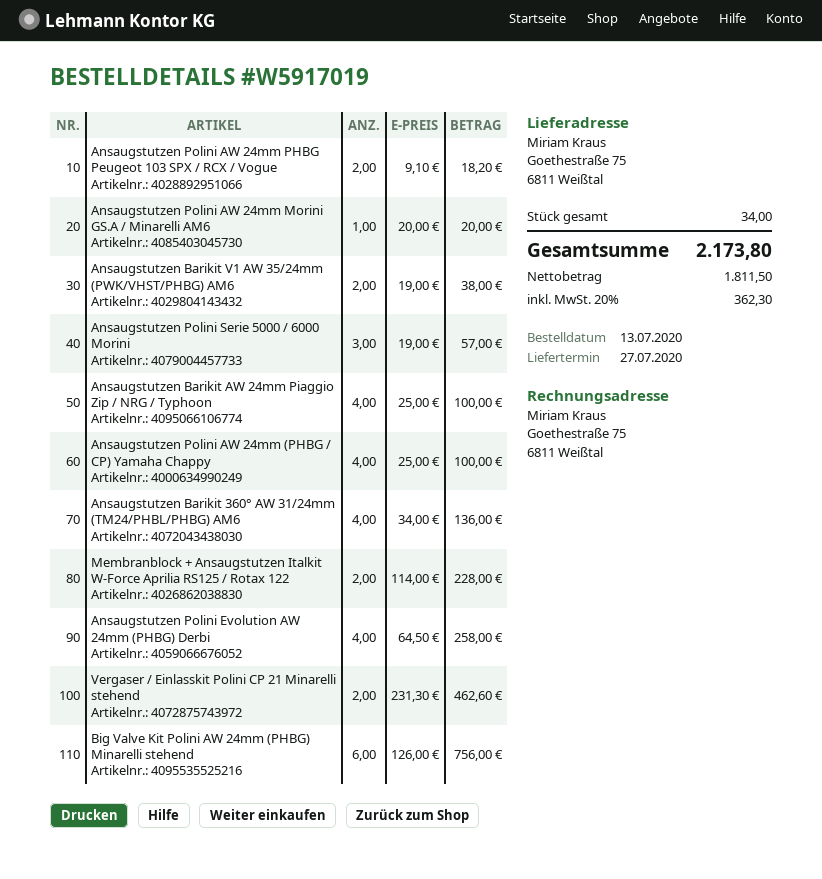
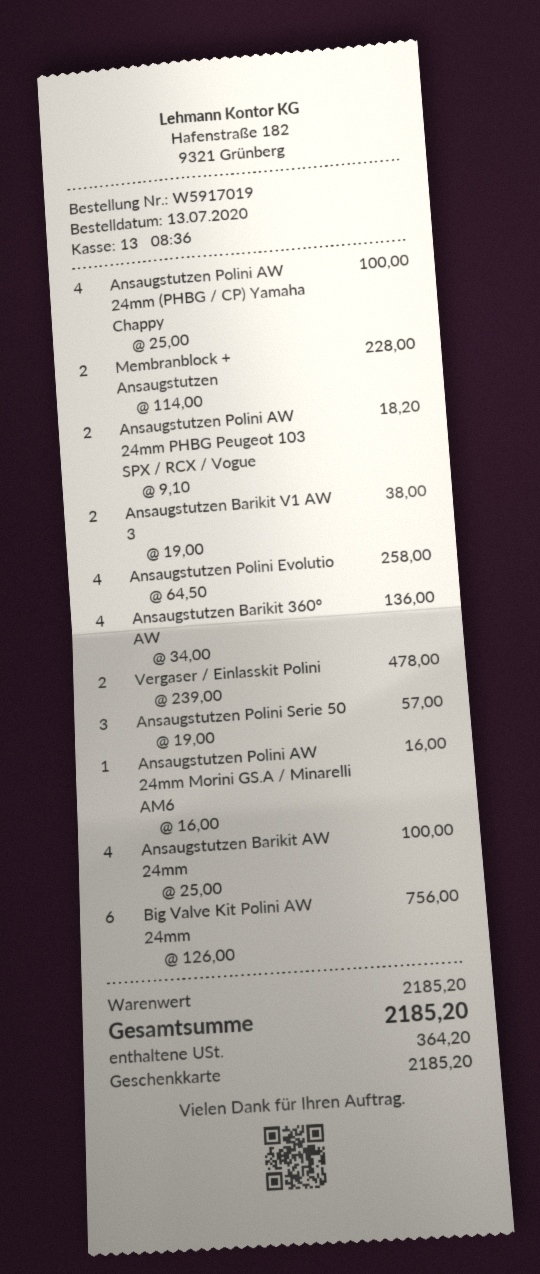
Ansaugstutzen Polini AW 24mm Morini GS.A / Minarelli AM6: 1 x 20.00 = 20.00 -> 1 x 16.00 = 16.00
Vergaser / Einlasskit Polini CP 21 Minarelli stehend: 2 x 231.30 = 462.60 -> 2 x 239.00 = 478.00
tax: 362.30 -> 364.20
total: 2173.80 -> 2185.20

